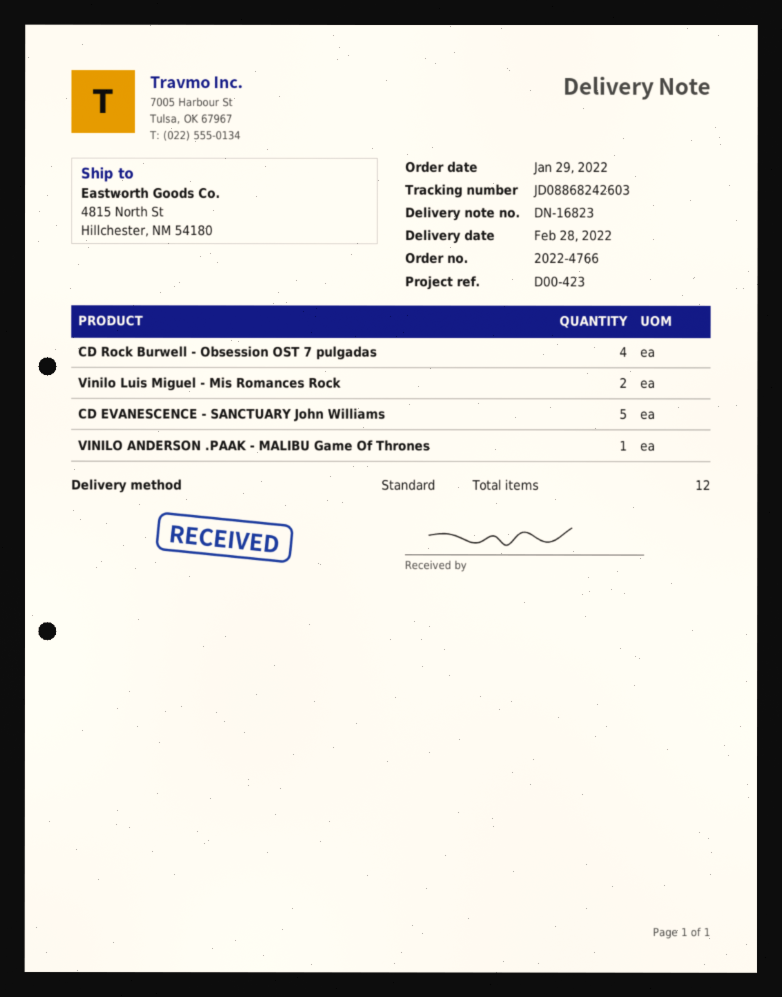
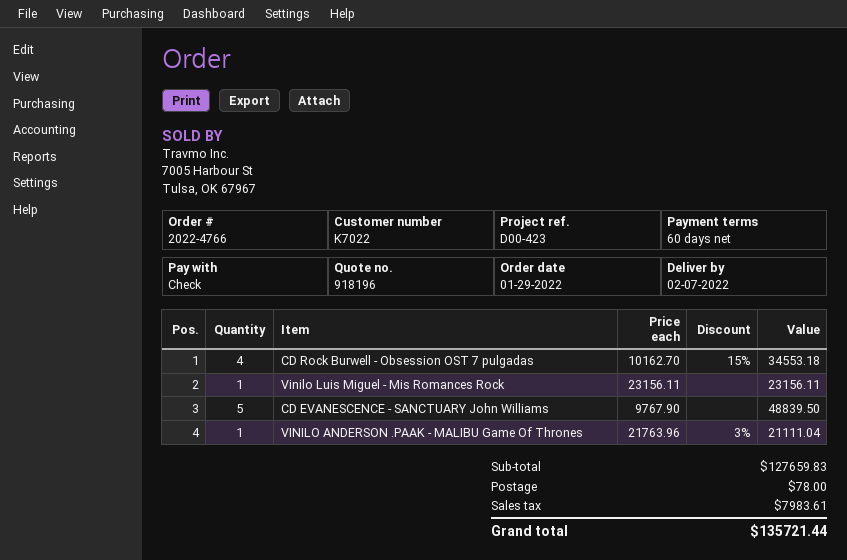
delivery date: 2022-02-28 -> 2022-02-07
Vinilo Luis Miguel - Mis Romances Rock: 2 -> 1

